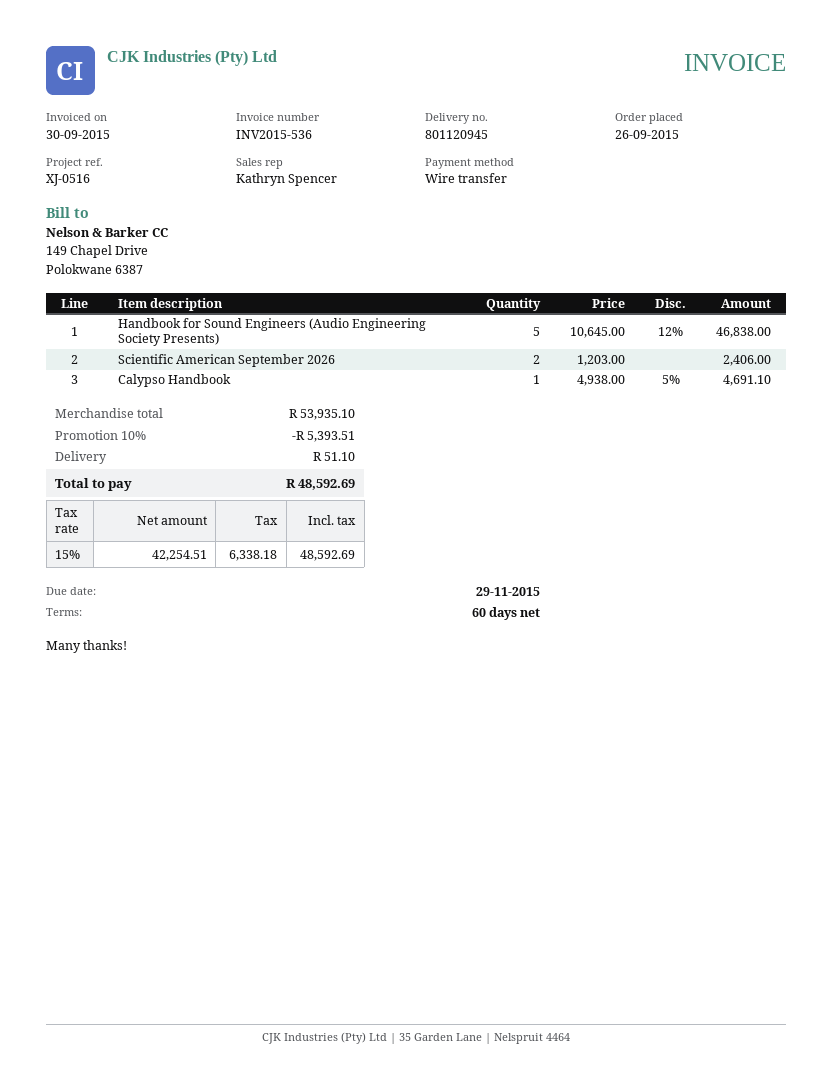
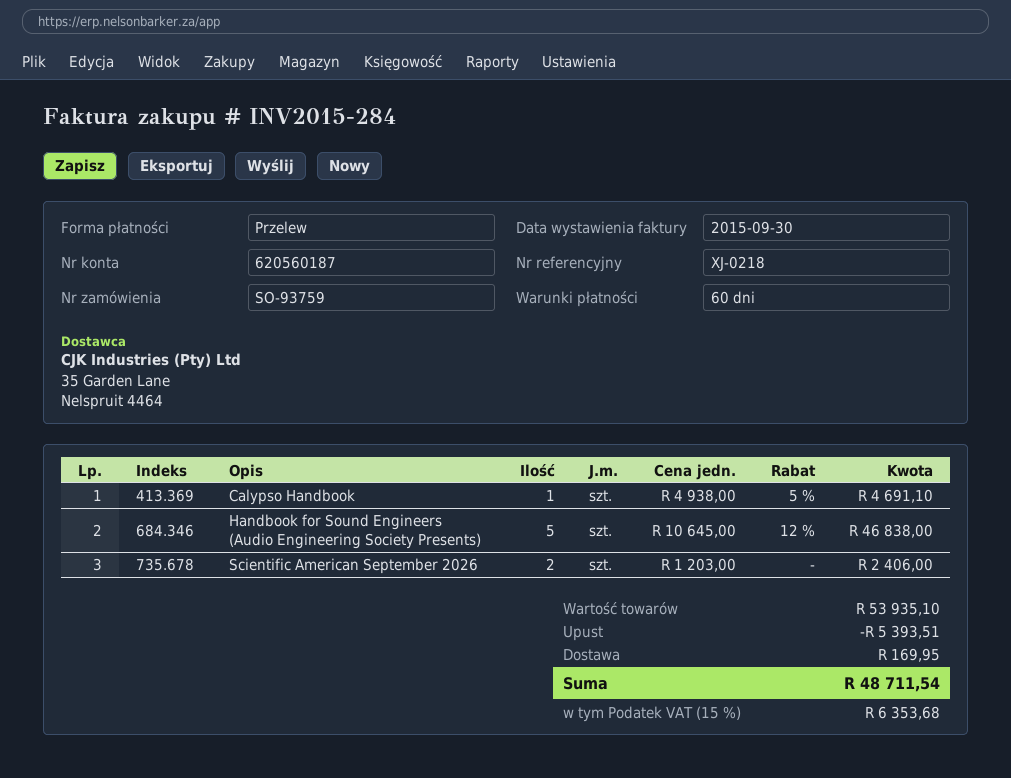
invoice number: INV2015-536 -> INV2015-284
reference: XJ-0516 -> XJ-0218
shipping: 51.10 -> 169.95
tax: 15% = 6338.18 -> 15% = 6353.68
total: 48592.69 -> 48711.54

